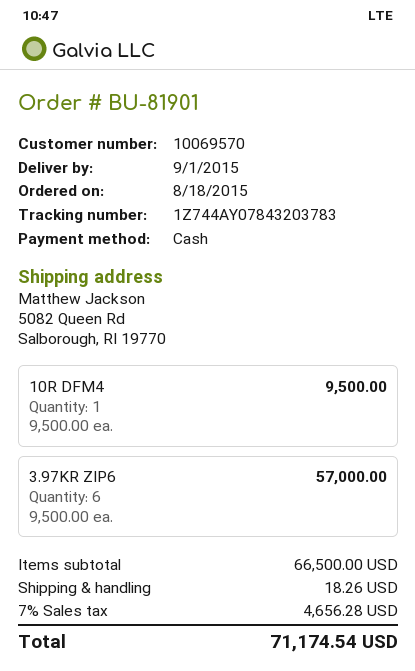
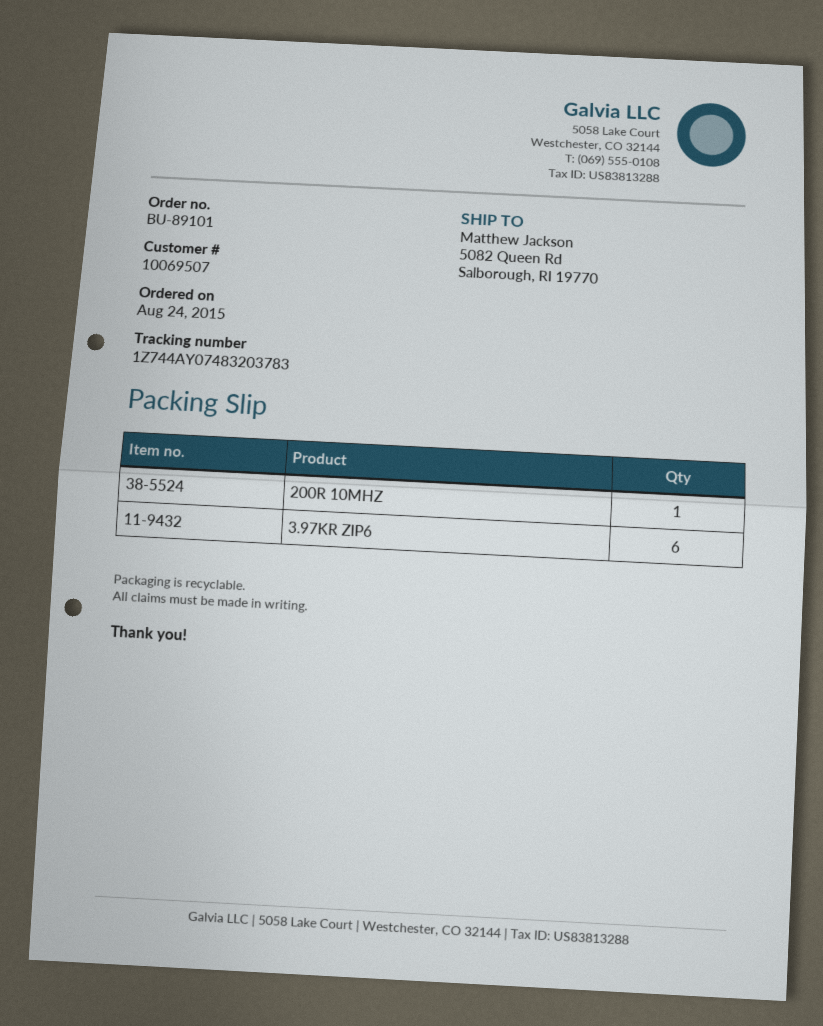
order number: BU-81901 -> BU-89101
order date: 2015-08-18 -> 2015-08-24
customer number: 10069570 -> 10069507
tracking number: 1Z744AY07843203783 -> 1Z744AY07483203783
10R DFM4: 1 -> none
200R 10MHZ: none -> 1

